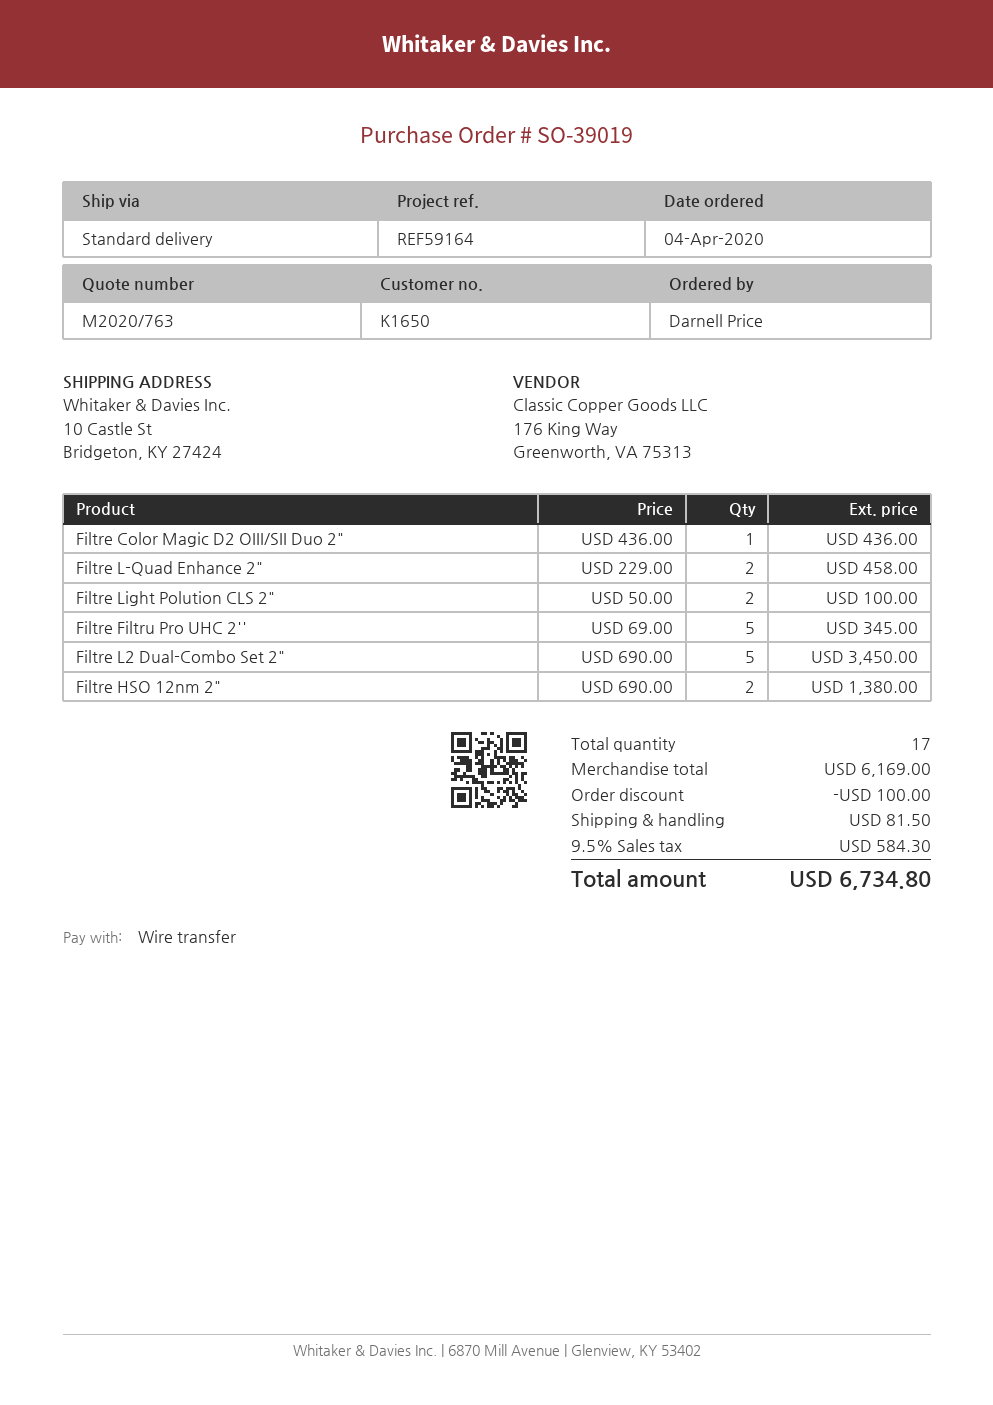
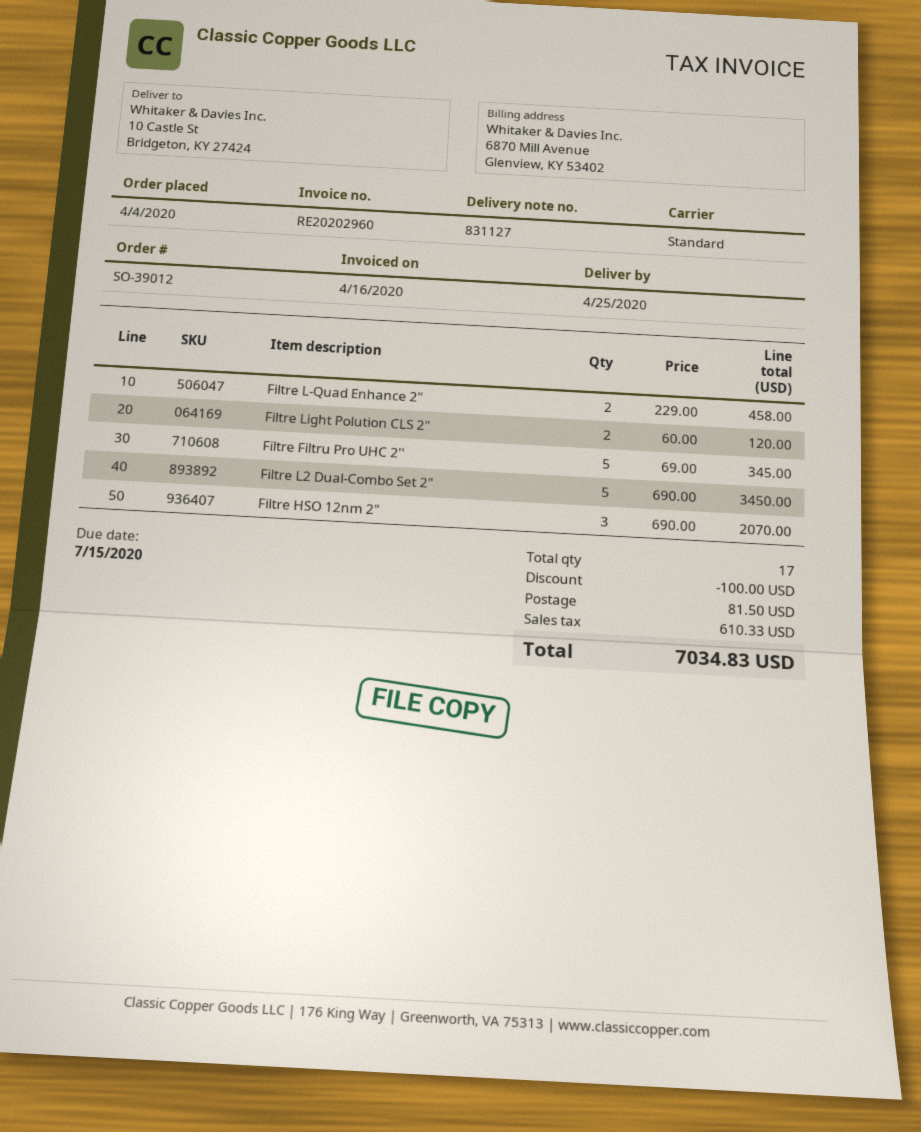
order number: SO-39019 -> SO-39012
Filtre Color Magic D2 OIII/SII Duo 2": 1 x 436.00 = 436.00 -> none
Filtre Light Polution CLS 2": 2 x 50.00 = 100.00 -> 2 x 60.00 = 120.00
Filtre HSO 12nm 2": 2 x 690.00 = 1380.00 -> 3 x 690.00 = 2070.00
tax: 584.30 -> 610.33
total: 6734.80 -> 7034.83

